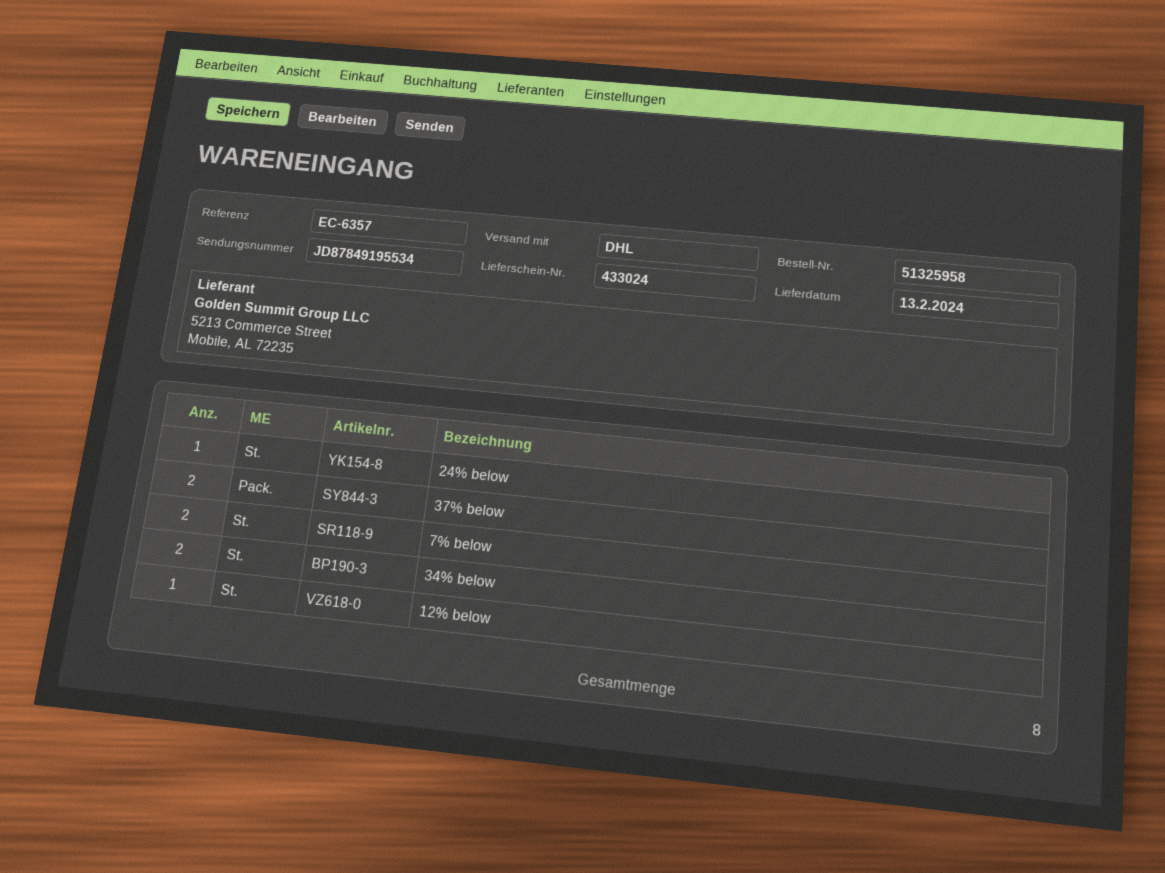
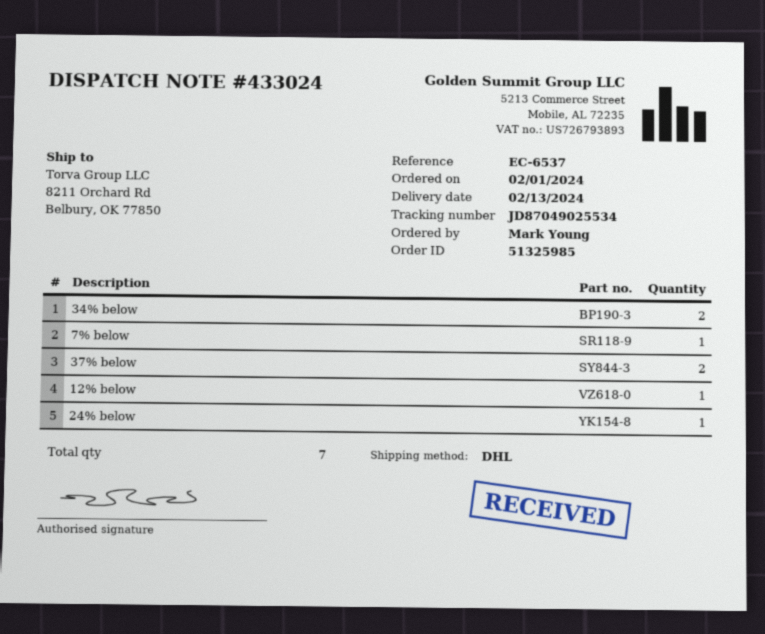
order number: 51325958 -> 51325985
reference: EC-6357 -> EC-6537
tracking number: JD87849195534 -> JD87049025534
7% below: 2 -> 1
total quantity: 8 -> 7

